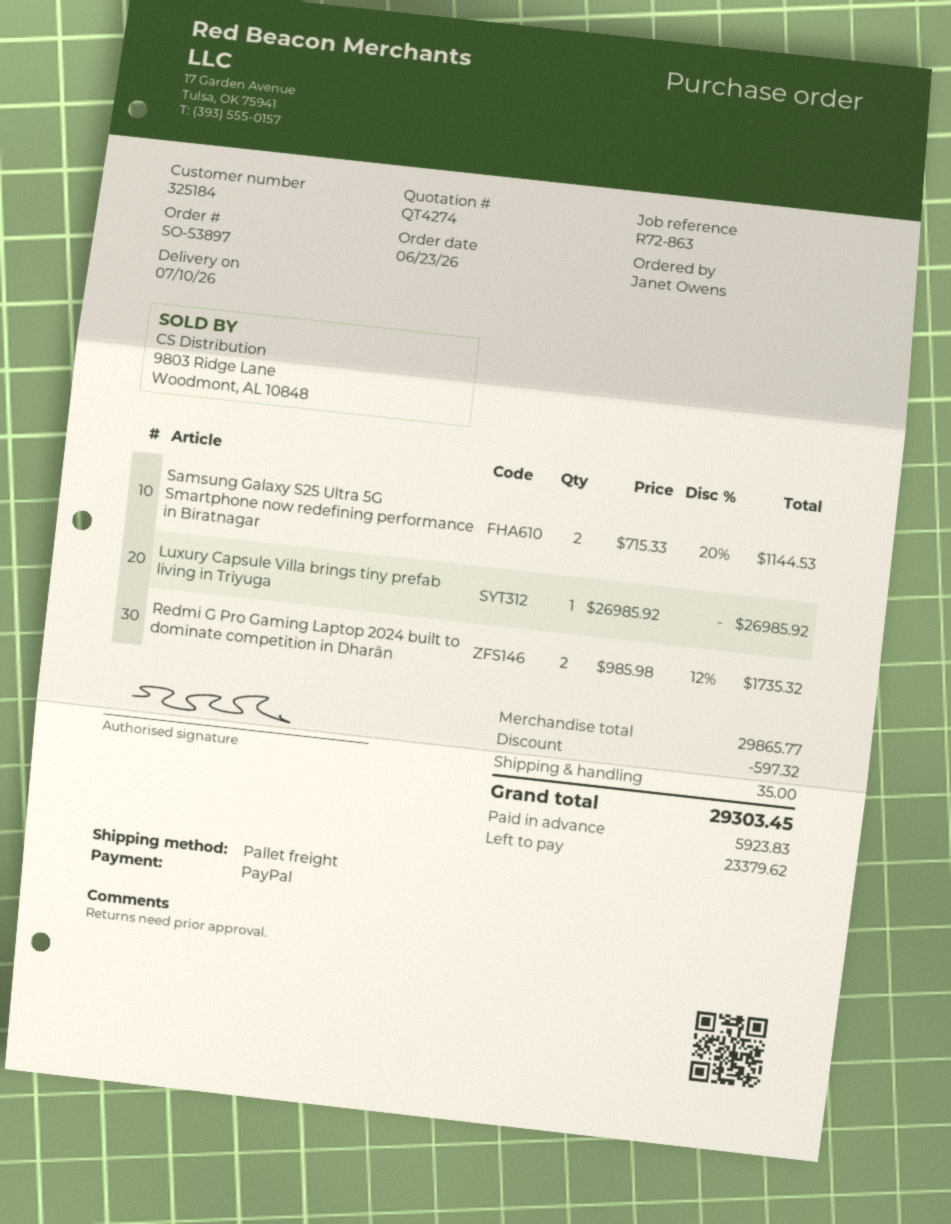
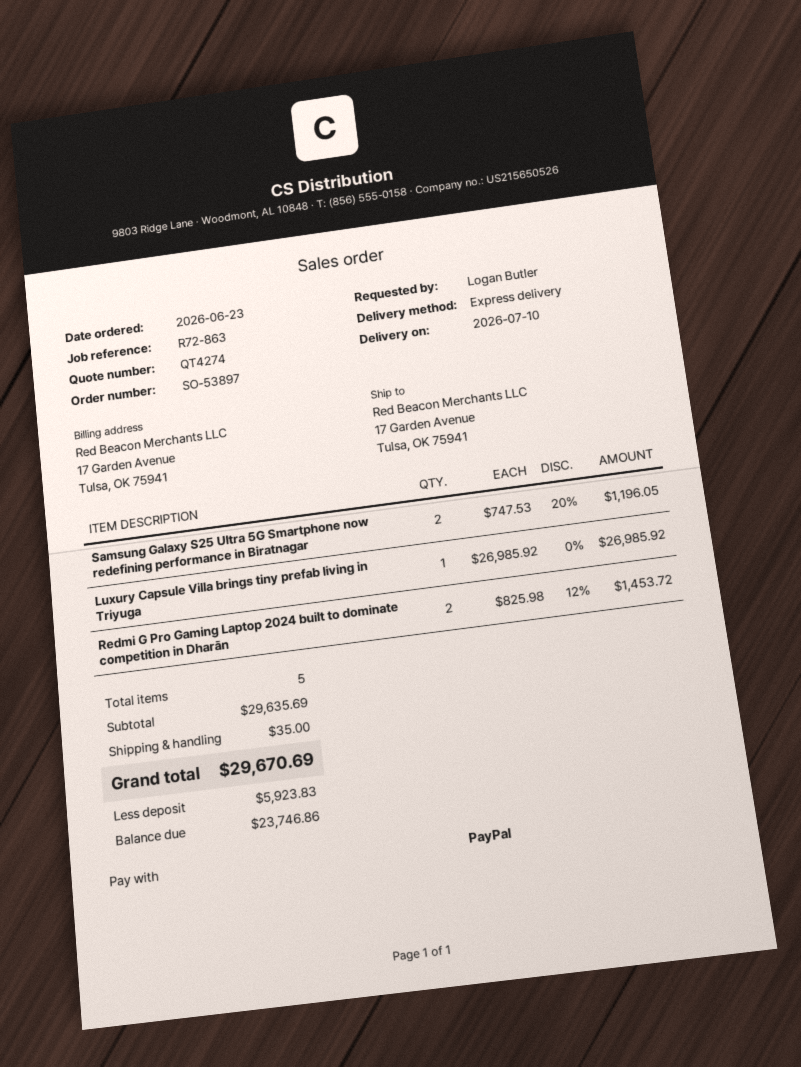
ordered by: Janet Owens -> Logan Butler
shipping method: pallet freight -> express
Samsung Galaxy S25 Ultra 5G Smartphone now redefining performance in Biratnagar: 2 x 715.33 - 20% = 1144.53 -> 2 x 747.53 - 20% = 1196.05
Redmi G Pro Gaming Laptop 2024 built to dominate competition in Dharān: 2 x 985.98 - 12% = 1735.32 -> 2 x 825.98 - 12% = 1453.72
subtotal: 29865.77 -> 29635.69
discount: 597.32 -> none
total: 29303.45 -> 29670.69
balance: 23379.62 -> 23746.86

